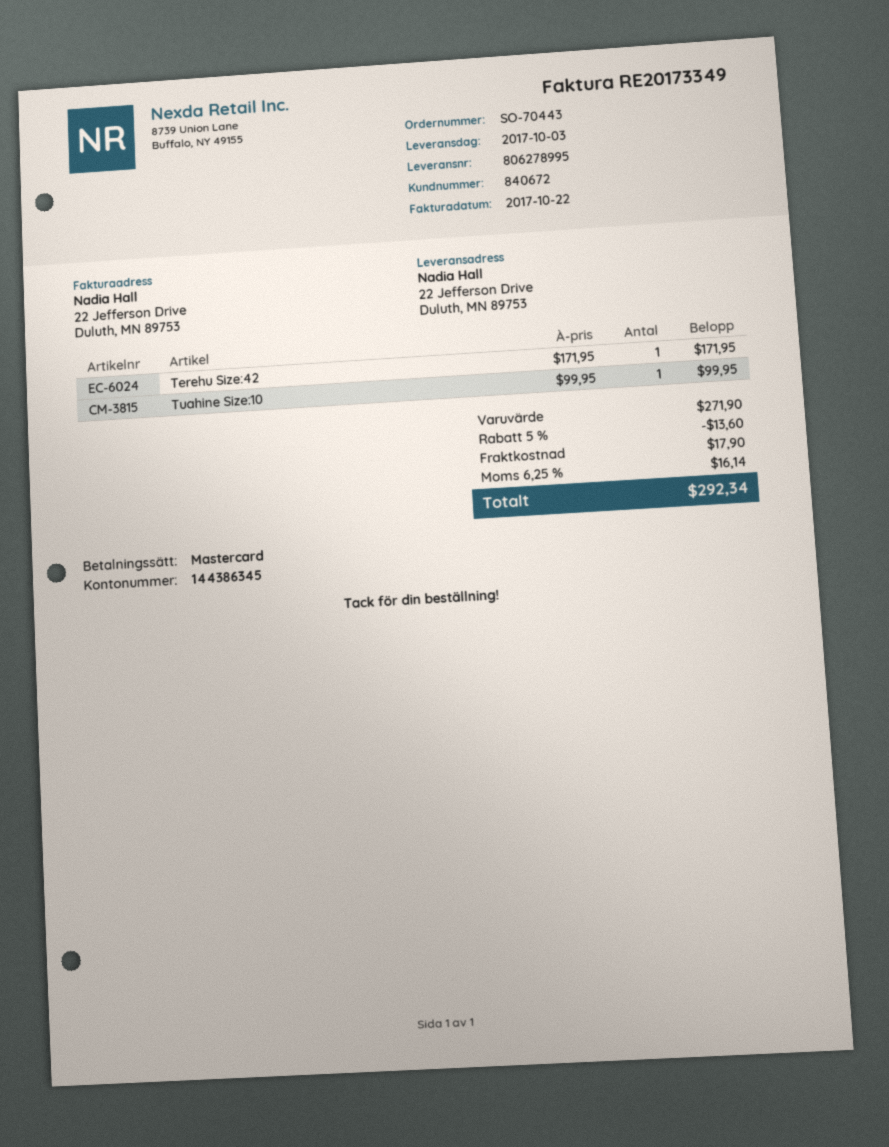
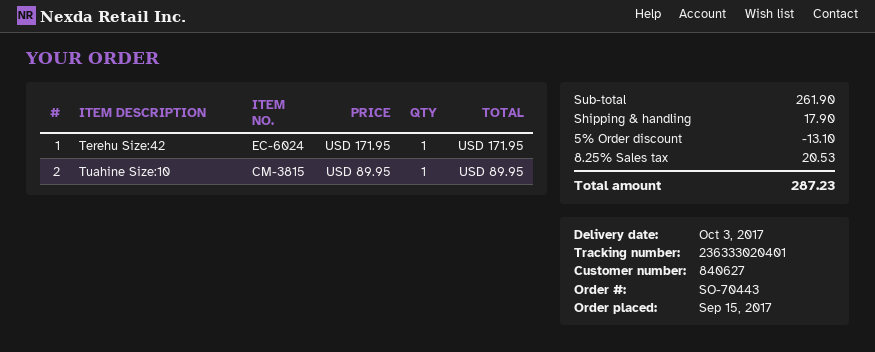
customer number: 840672 -> 840627
Tuahine Size:10: 1 x 99.95 = 99.95 -> 1 x 89.95 = 89.95
subtotal: 271.90 -> 261.90
discount: 5% = 13.60 -> 5% = 13.10
tax: 6.25% = 16.14 -> 8.25% = 20.53
total: 292.34 -> 287.23

